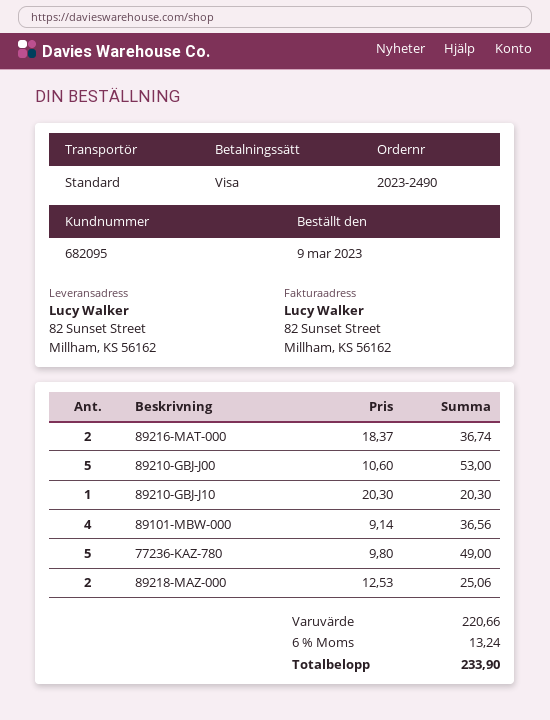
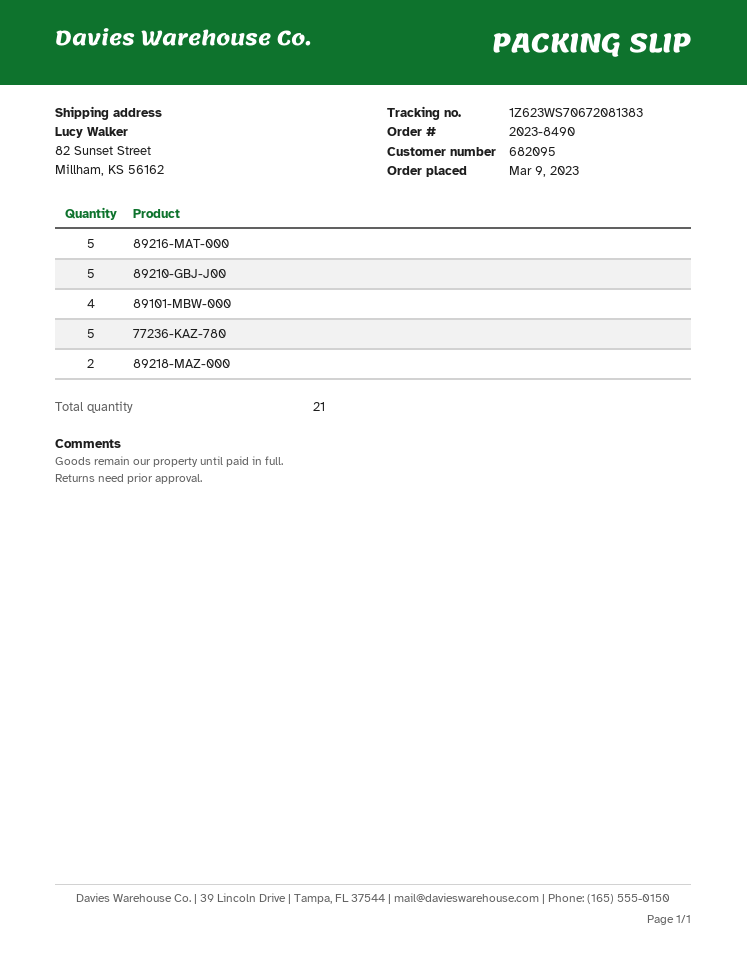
order number: 2023-2490 -> 2023-8490
89216-MAT-000: 2 -> 5
89210-GBJ-J10: 1 -> none

